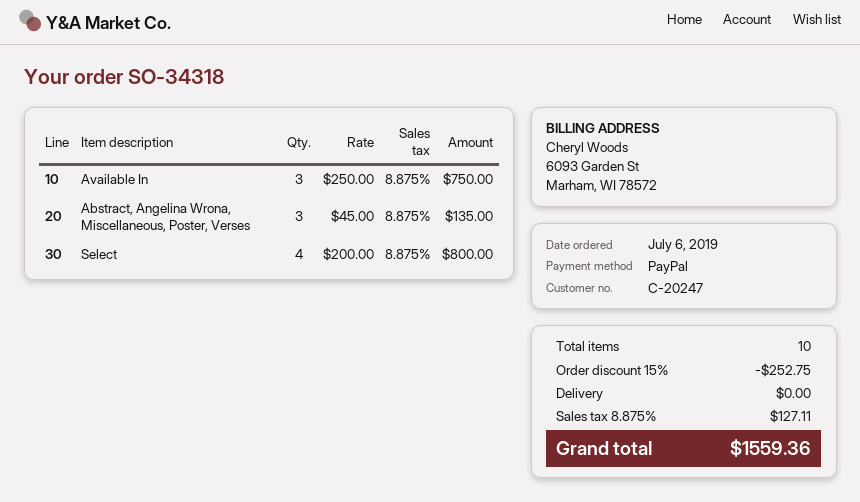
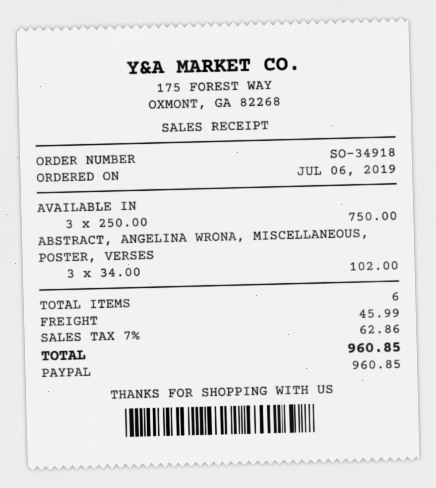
order number: SO-34318 -> SO-34918
Abstract, Angelina Wrona, Miscellaneous, Poster, Verses: 3 x 45.00 = 135.00 -> 3 x 34.00 = 102.00
Select: 4 x 200.00 = 800.00 -> none
total quantity: 10 -> 6
discount: 15% = 252.75 -> none
shipping: 0.00 -> 45.99
tax: 8.875% = 127.11 -> 7% = 62.86
total: 1559.36 -> 960.85

